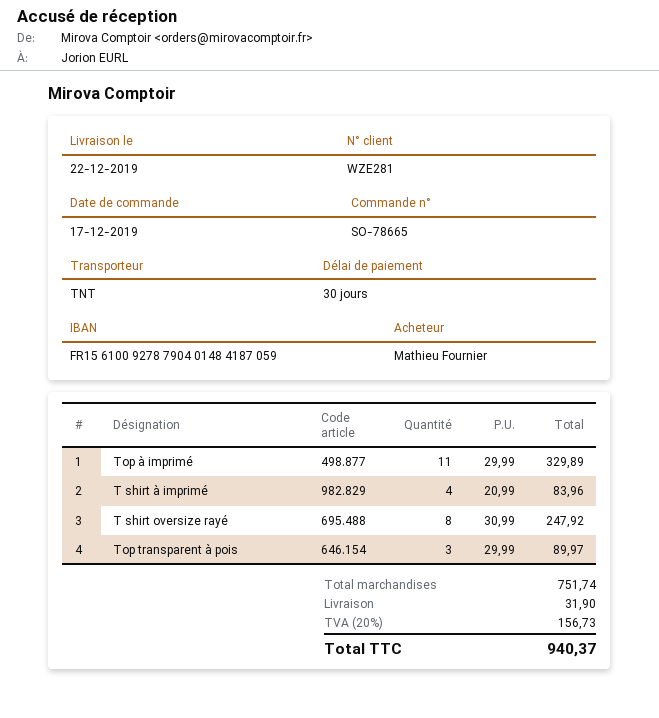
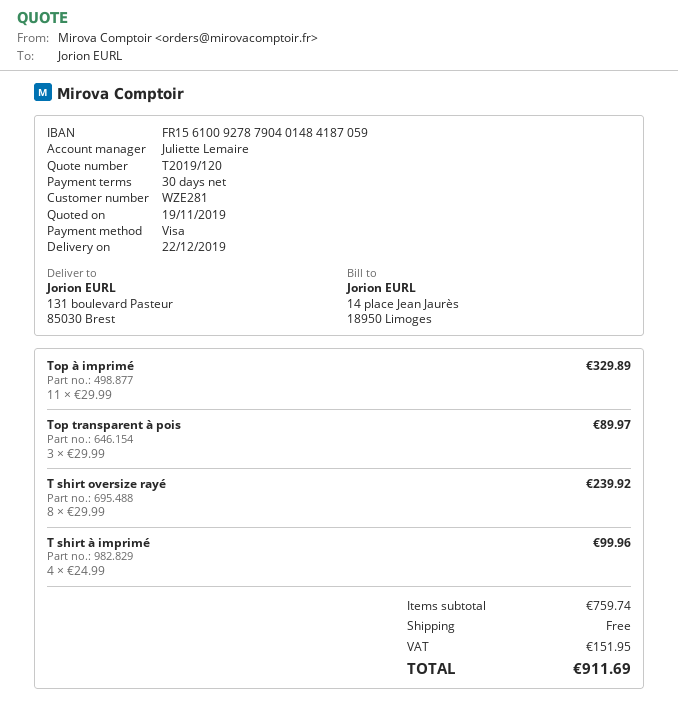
T shirt à imprimé: 4 x 20.99 = 83.96 -> 4 x 24.99 = 99.96
T shirt oversize rayé: 8 x 30.99 = 247.92 -> 8 x 29.99 = 239.92
subtotal: 751.74 -> 759.74
shipping: 31.90 -> 0.00
tax: 156.73 -> 151.95
total: 940.37 -> 911.69

